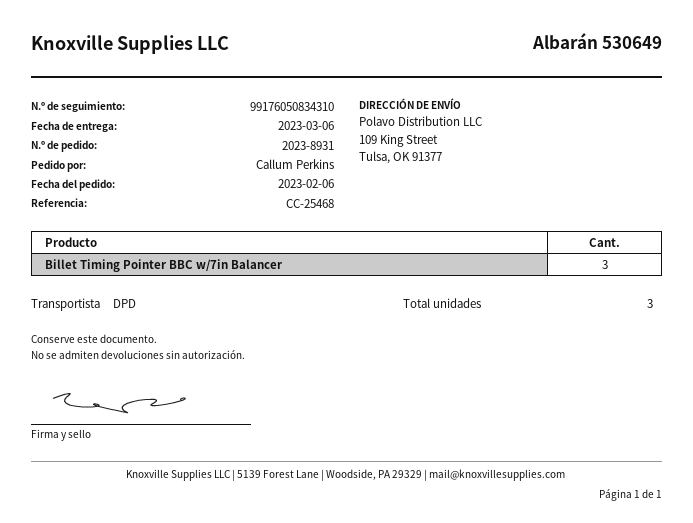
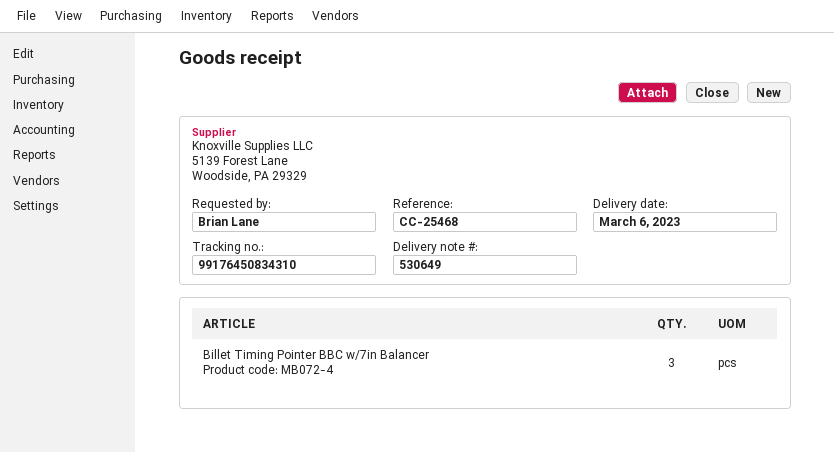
ordered by: Callum Perkins -> Brian Lane
tracking number: 99176050834310 -> 99176450834310

